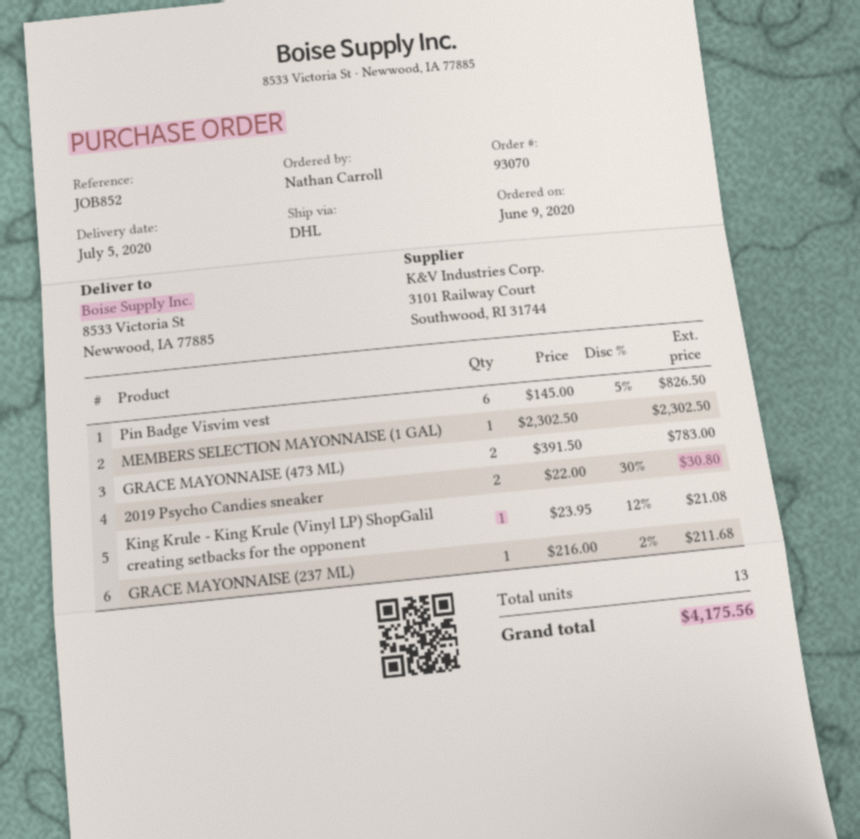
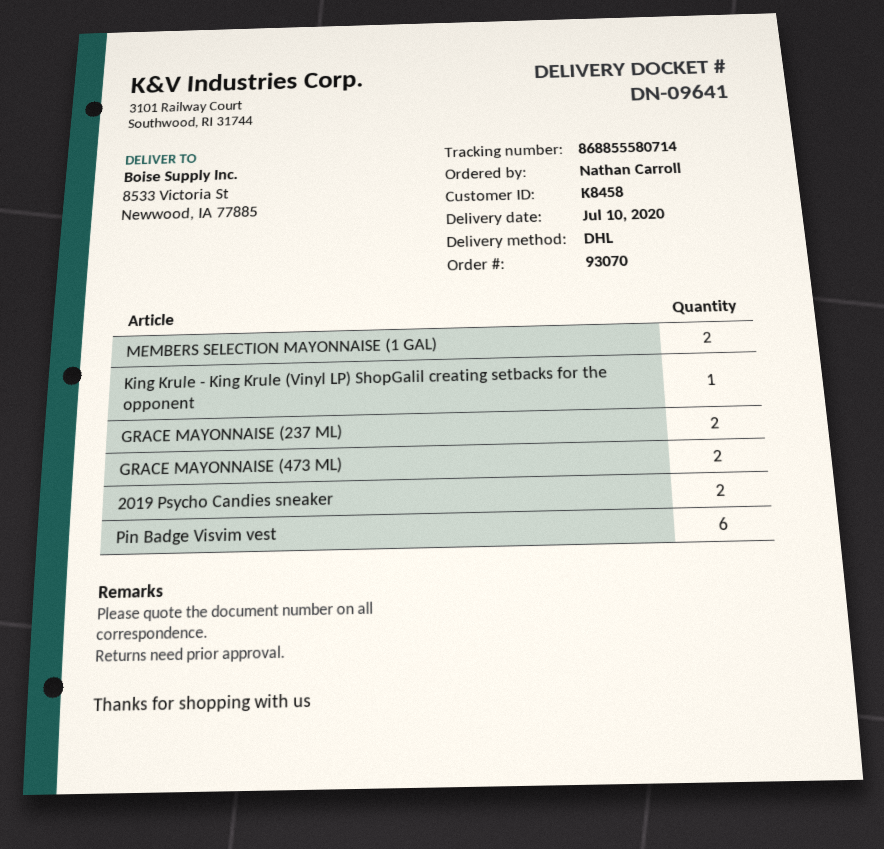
delivery date: 2020-07-05 -> 2020-07-10
MEMBERS SELECTION MAYONNAISE (1 GAL): 1 -> 2
GRACE MAYONNAISE (237 ML): 1 -> 2

